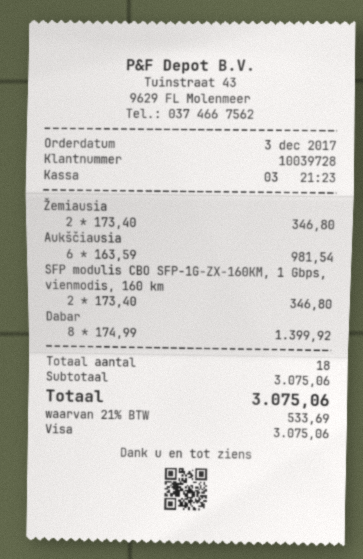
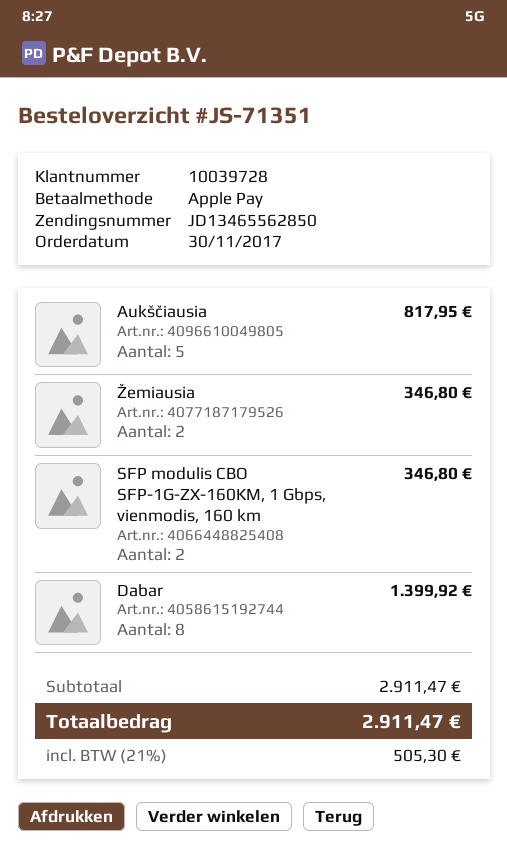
order date: 2017-12-03 -> 2017-11-30
payment method: Visa -> Apple Pay
Aukščiausia: 6 for 981.54 -> 5 for 817.95
subtotal: 3075.06 -> 2911.47
tax: 21% = 533.69 -> 21% = 505.30
total: 3075.06 -> 2911.47

